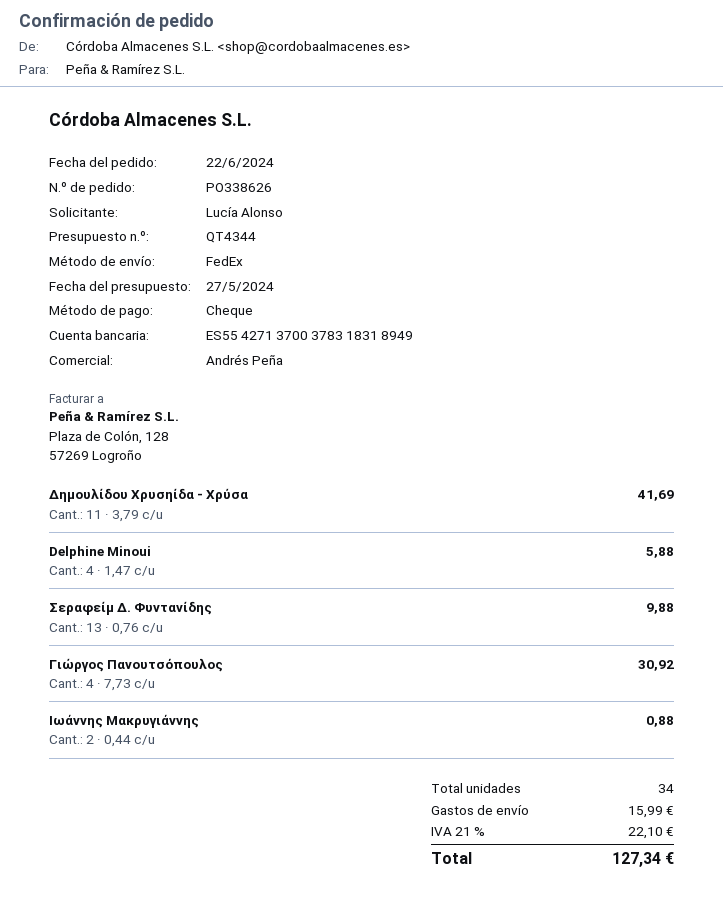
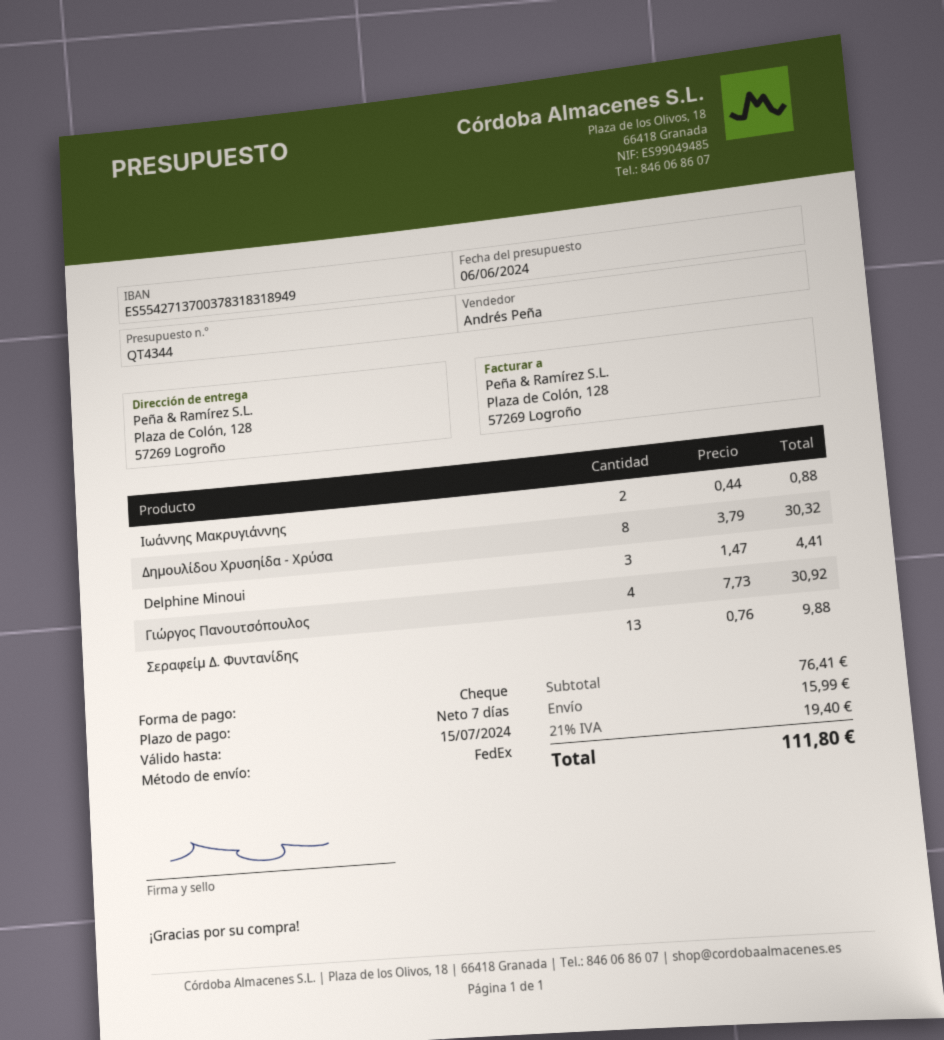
quote date: 2024-05-27 -> 2024-06-06
Δημουλίδου Χρυσηίδα - Χρύσα: 11 x 3.79 = 41.69 -> 8 x 3.79 = 30.32
Delphine Minoui: 4 x 1.47 = 5.88 -> 3 x 1.47 = 4.41
tax: 21% = 22.10 -> 21% = 19.40
total: 127.34 -> 111.80

